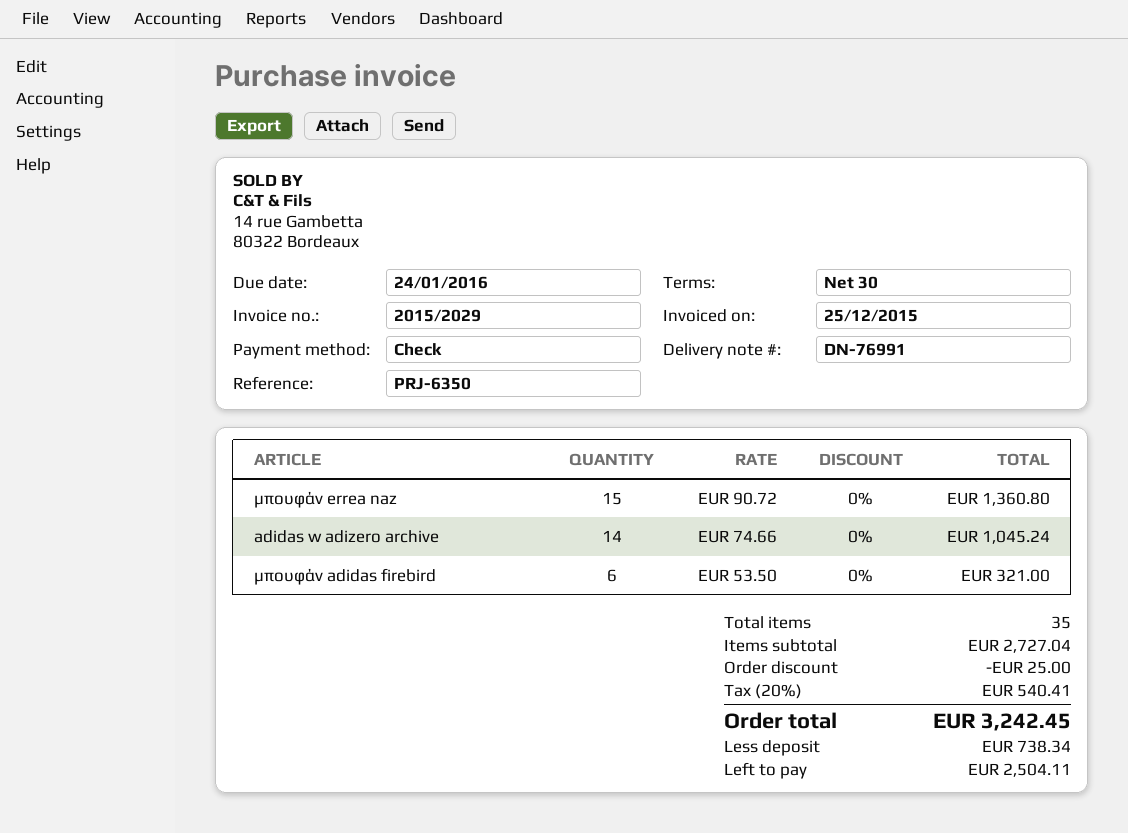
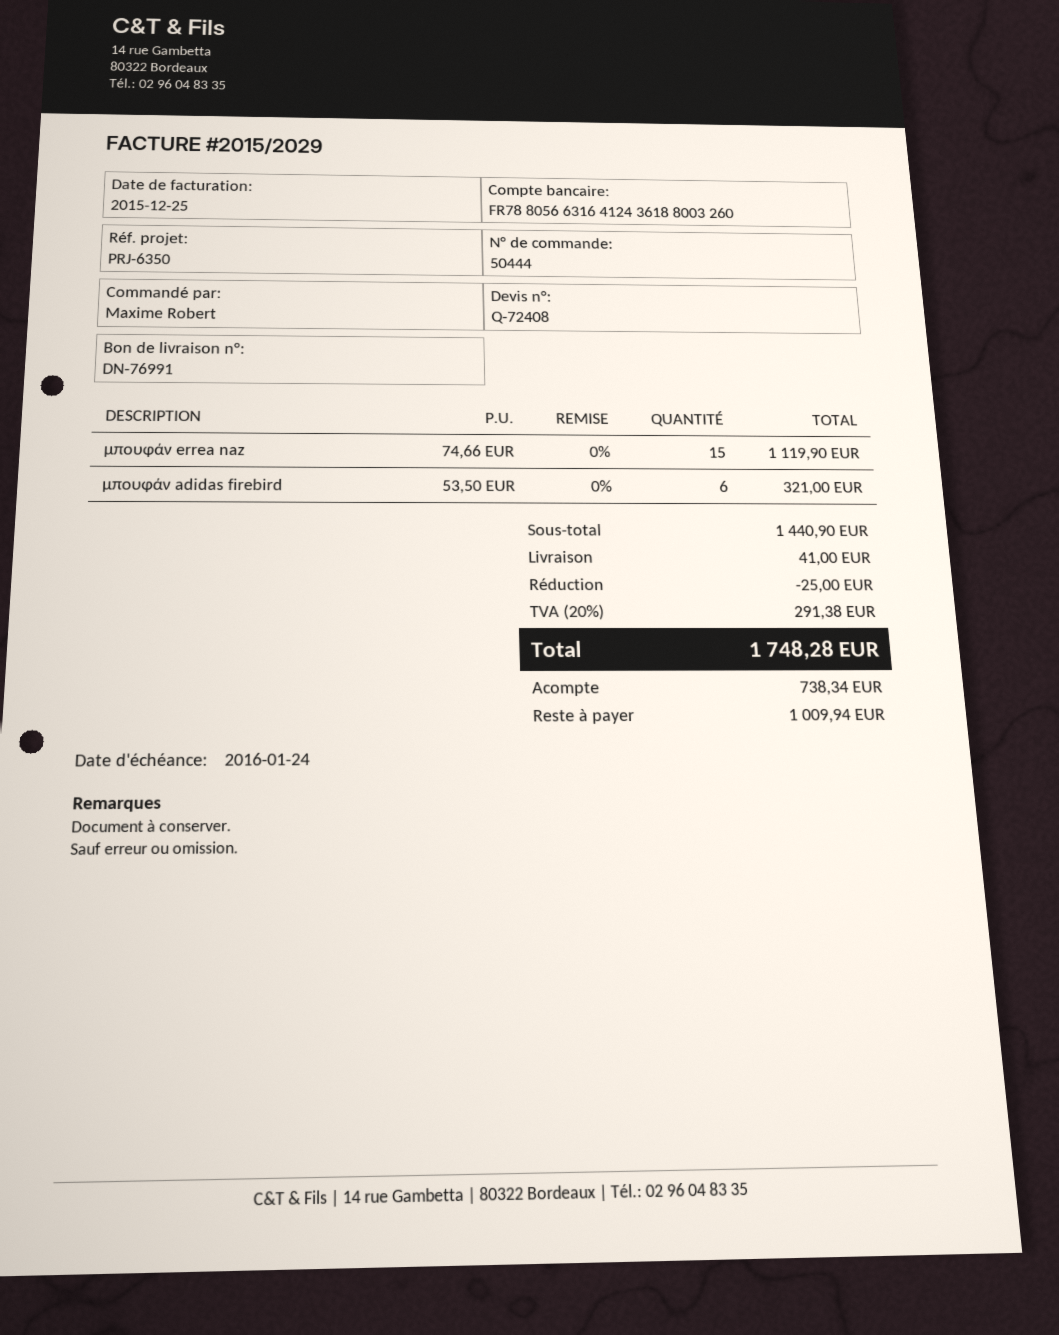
μπουφάν errea naz: 15 x 90.72 = 1360.80 -> 15 x 74.66 = 1119.90
adidas w adizero archive: 14 x 74.66 = 1045.24 -> none
subtotal: 2727.04 -> 1440.90
shipping: none -> 41.00
tax: 20% = 540.41 -> 20% = 291.38
total: 3242.45 -> 1748.28
balance: 2504.11 -> 1009.94

